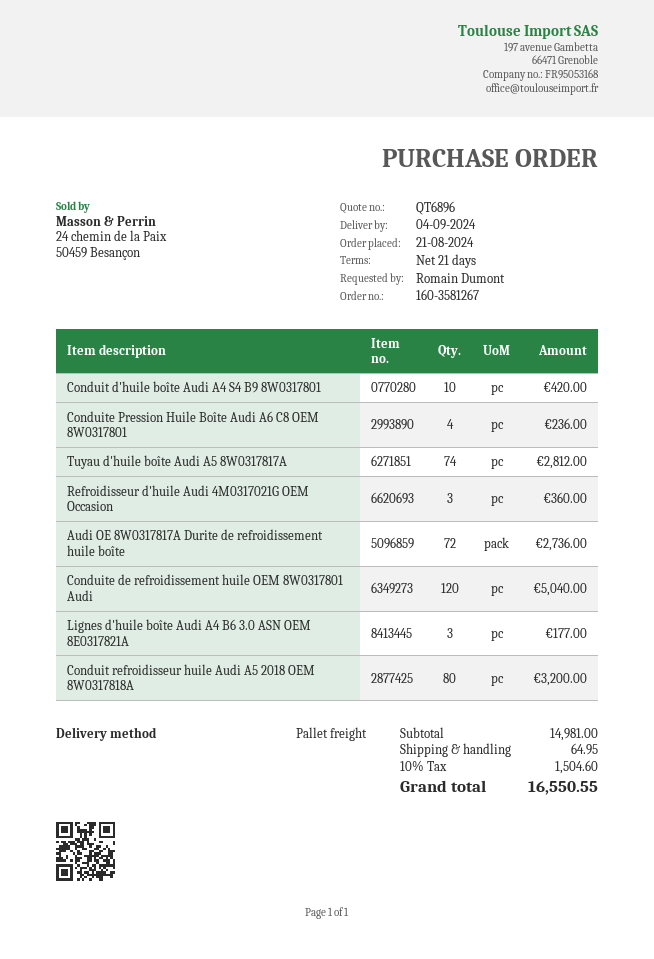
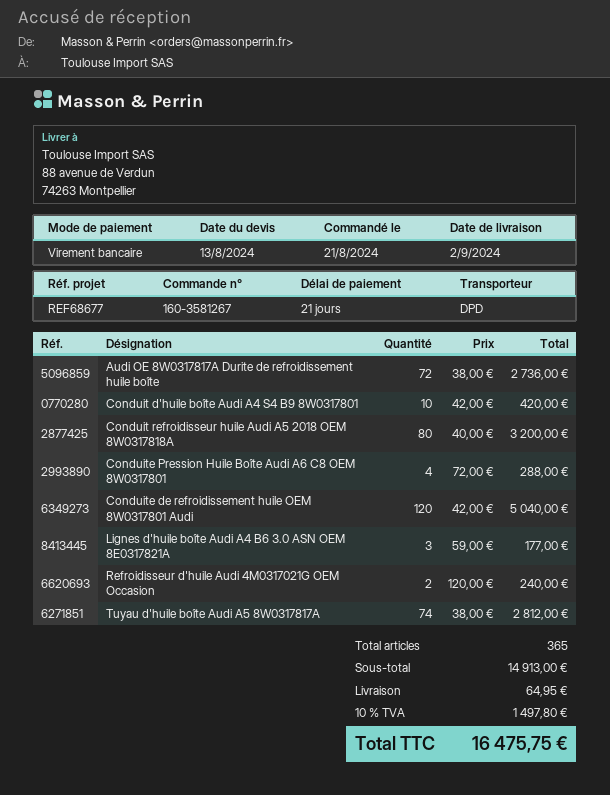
delivery date: 2024-09-04 -> 2024-09-02
shipping method: pallet freight -> DPD
Conduite Pression Huile Boîte Audi A6 C8 OEM 8W0317801: 4 for 236.00 -> 4 for 288.00
Refroidisseur d'huile Audi 4M0317021G OEM Occasion: 3 for 360.00 -> 2 for 240.00
subtotal: 14981.00 -> 14913.00
tax: 10% = 1504.60 -> 10% = 1497.80
total: 16550.55 -> 16475.75

